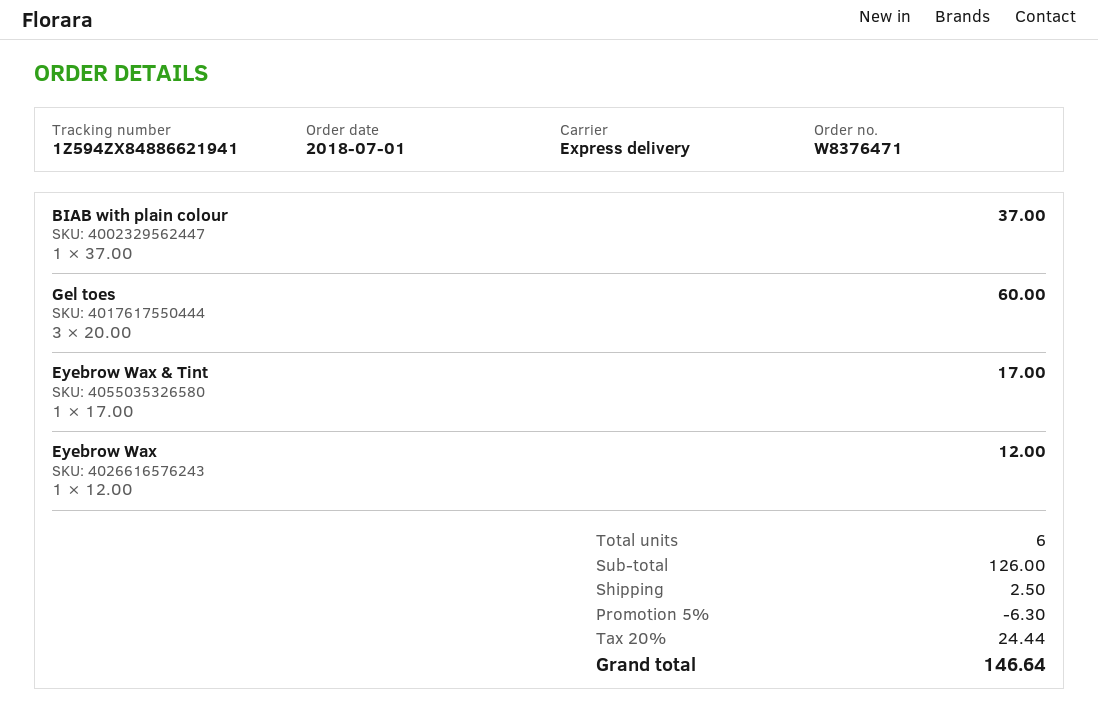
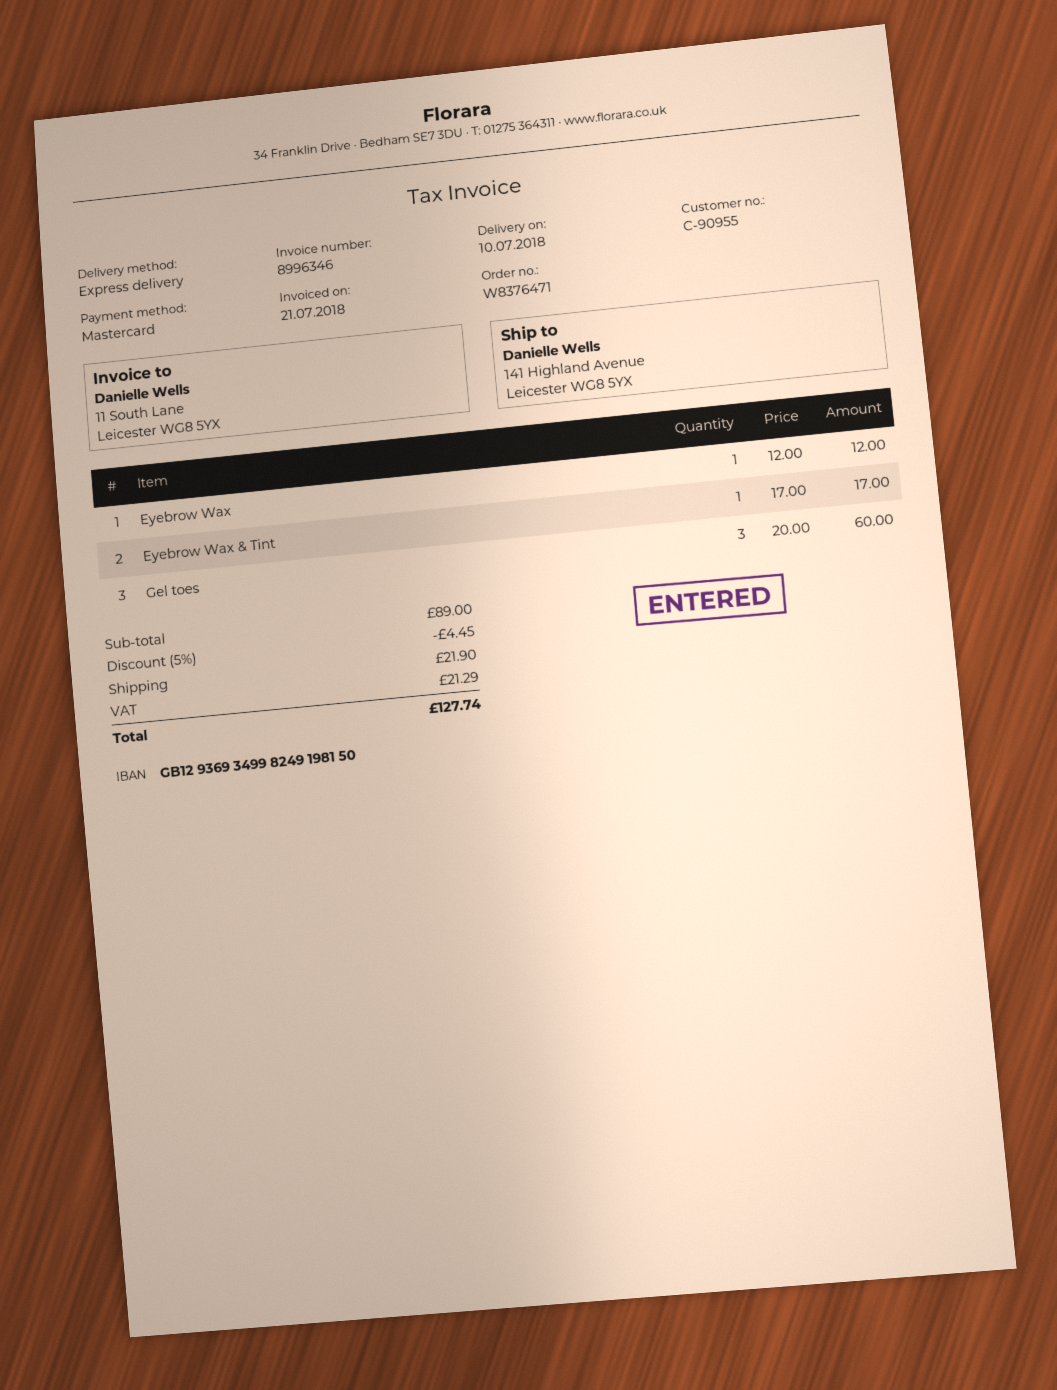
BIAB with plain colour: 1 x 37.00 = 37.00 -> none
subtotal: 126.00 -> 89.00
discount: 5% = 6.30 -> 5% = 4.45
shipping: 2.50 -> 21.90
tax: 24.44 -> 21.29
total: 146.64 -> 127.74

